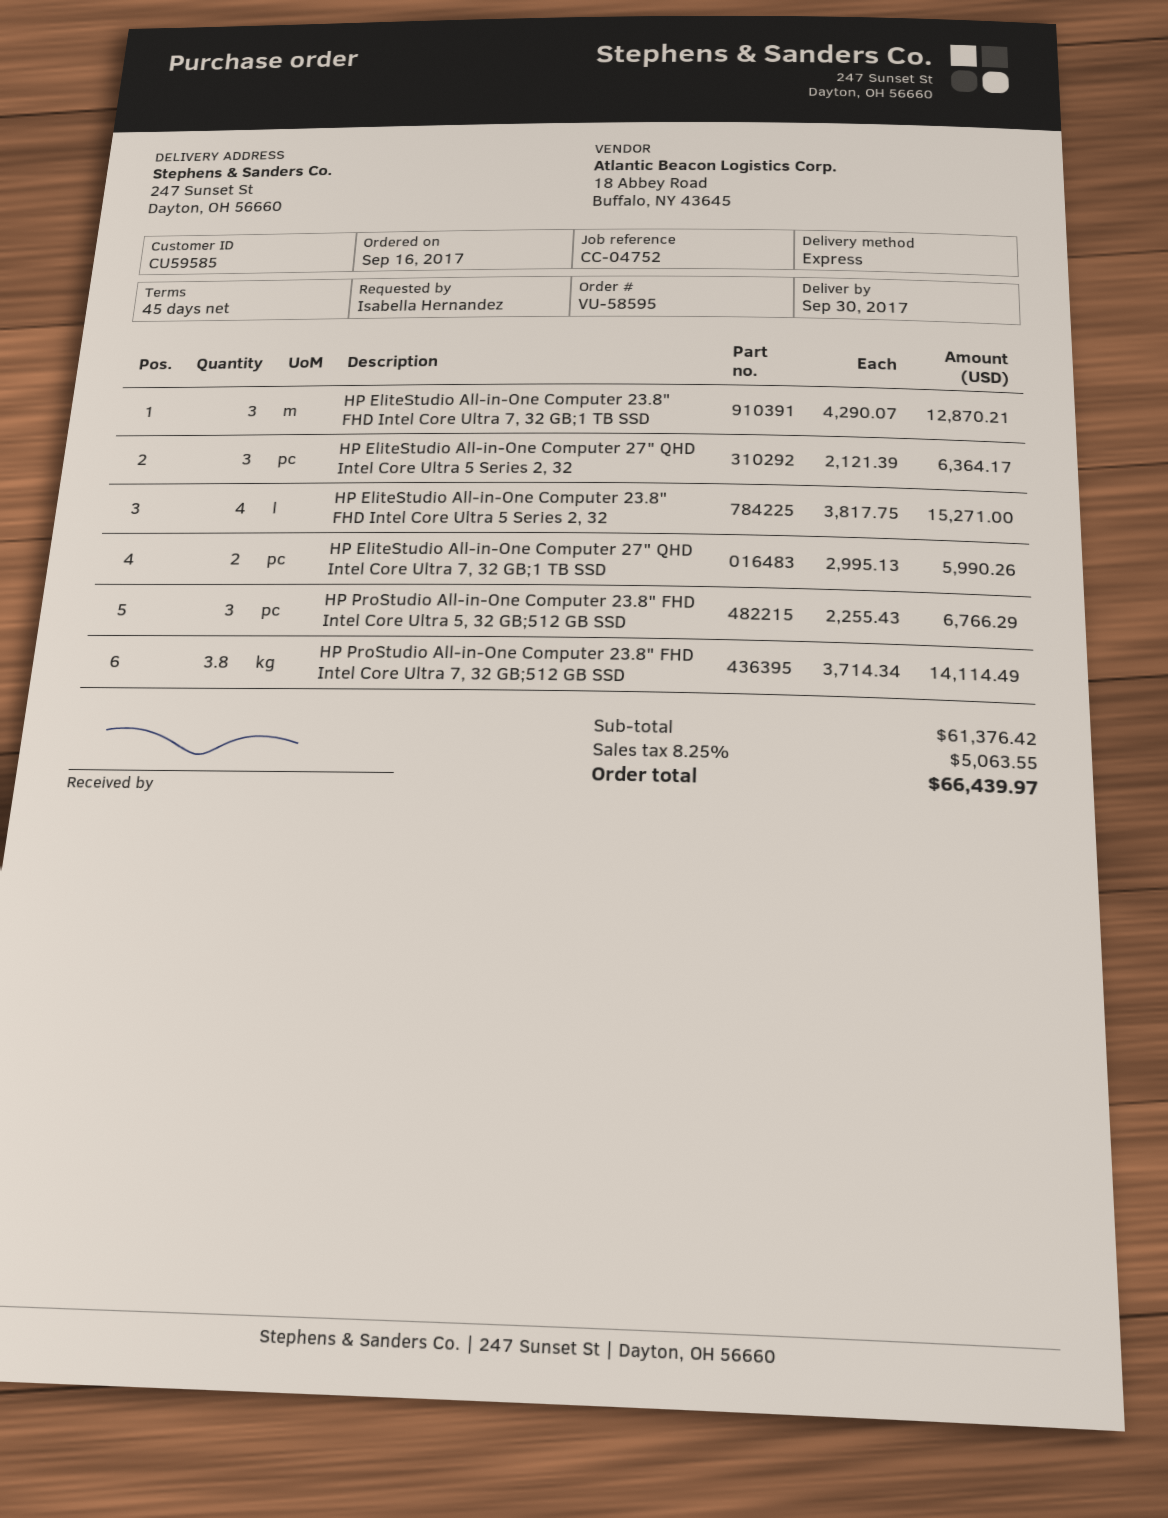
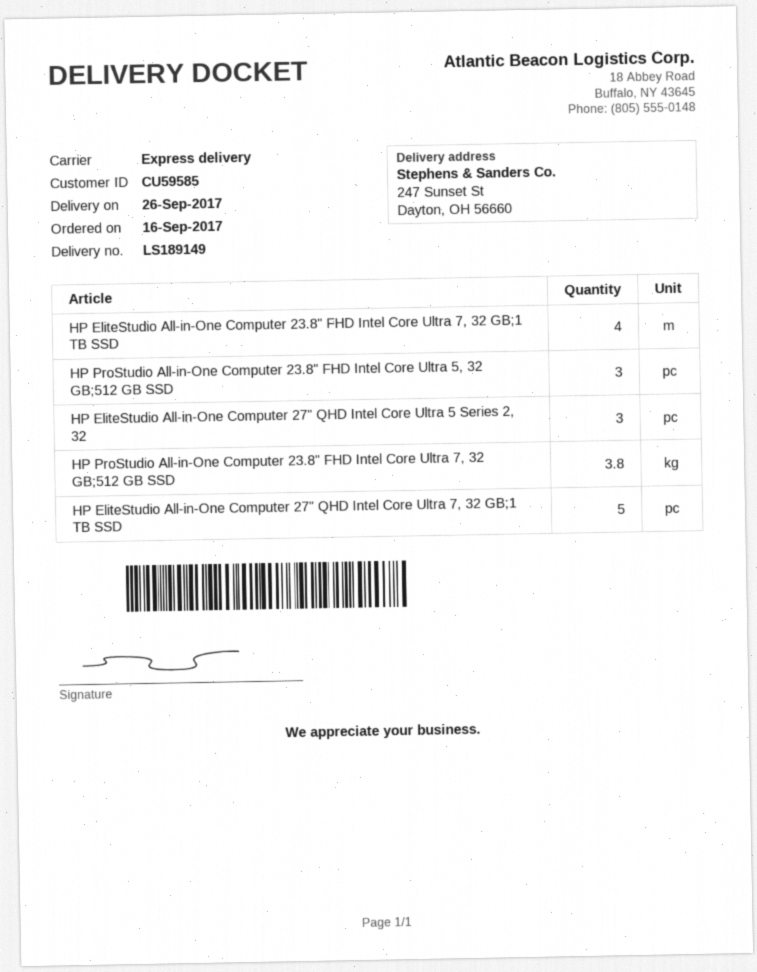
delivery date: 2017-09-30 -> 2017-09-26
HP EliteStudio All-in-One Computer 23.8" FHD Intel Core Ultra 7, 32 GB;1 TB SSD: 3 -> 4
HP EliteStudio All-in-One Computer 23.8" FHD Intel Core Ultra 5 Series 2, 32: 4 -> none
HP EliteStudio All-in-One Computer 27" QHD Intel Core Ultra 7, 32 GB;1 TB SSD: 2 -> 5

